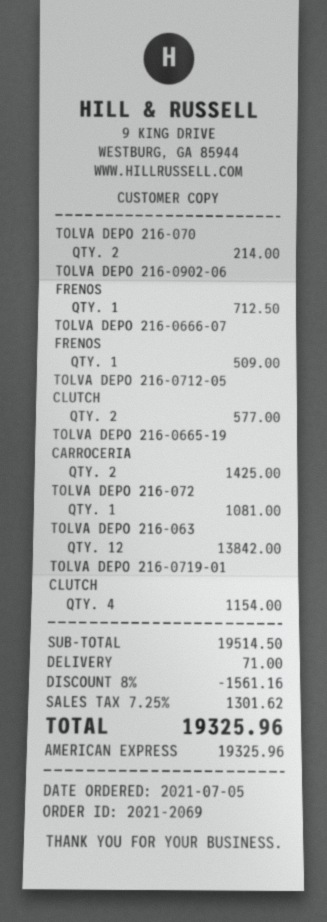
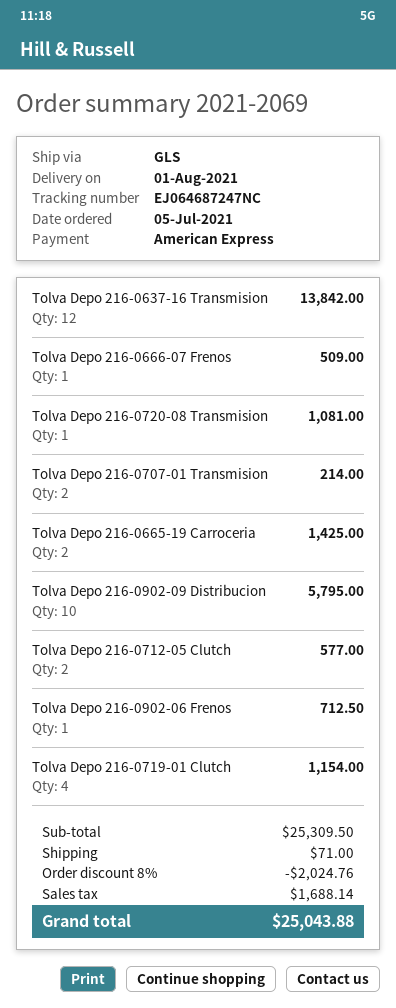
Tolva Depo 216-0902-09 Distribucion: none -> 10 for 5795.00
subtotal: 19514.50 -> 25309.50
discount: 8% = 1561.16 -> 8% = 2024.76
tax: 1301.62 -> 1688.14
total: 19325.96 -> 25043.88

